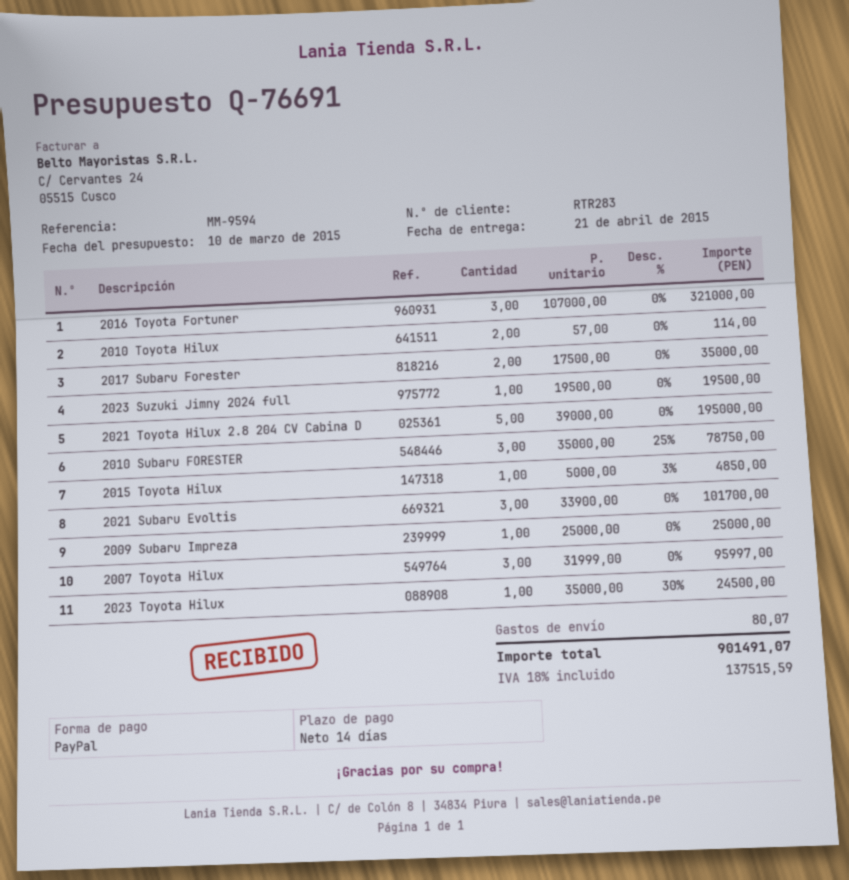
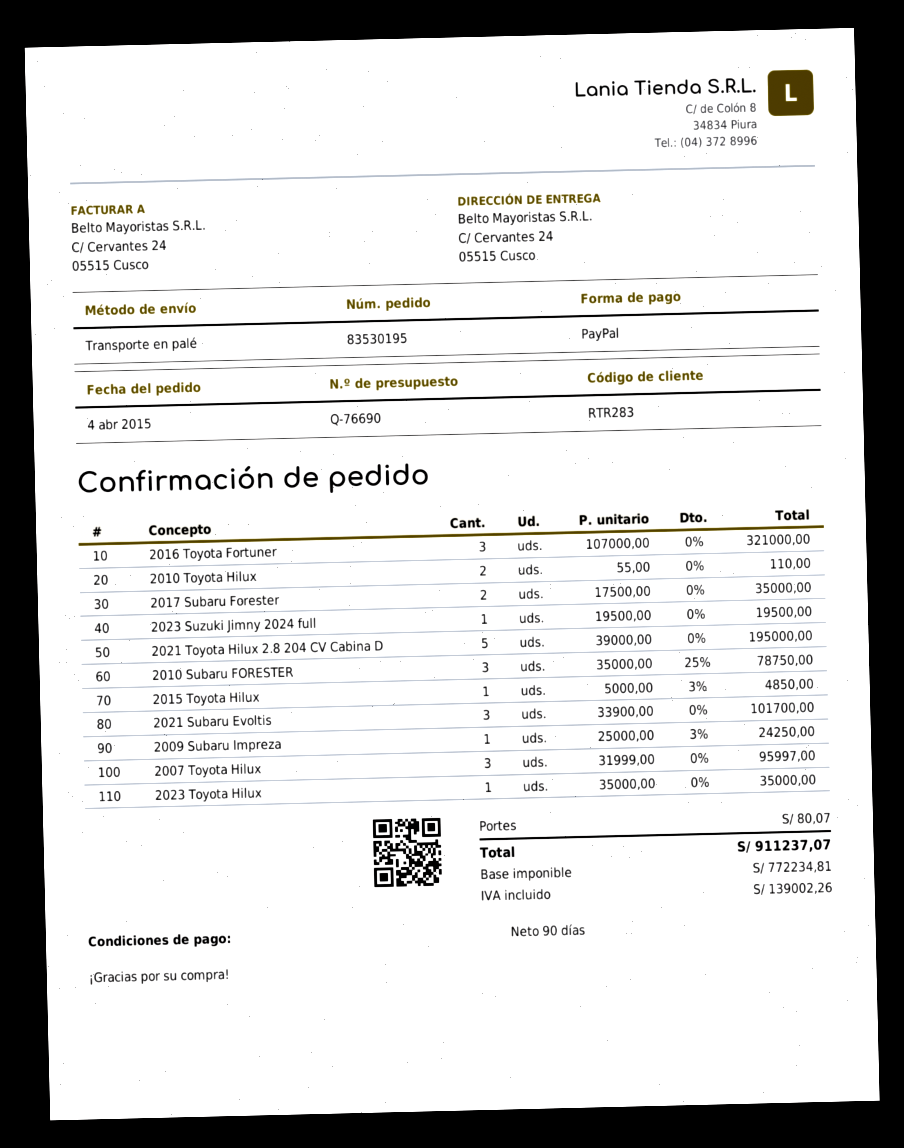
quote number: Q-76691 -> Q-76690
payment terms: 14 days -> 90 days
2010 Toyota Hilux: 2 x 57.00 = 114.00 -> 2 x 55.00 = 110.00
2009 Subaru Impreza: 1 x 25000.00 = 25000.00 -> 1 x 25000.00 - 3% = 24250.00
2023 Toyota Hilux: 1 x 35000.00 - 30% = 24500.00 -> 1 x 35000.00 = 35000.00
tax: 137515.59 -> 139002.26
total: 901491.07 -> 911237.07

